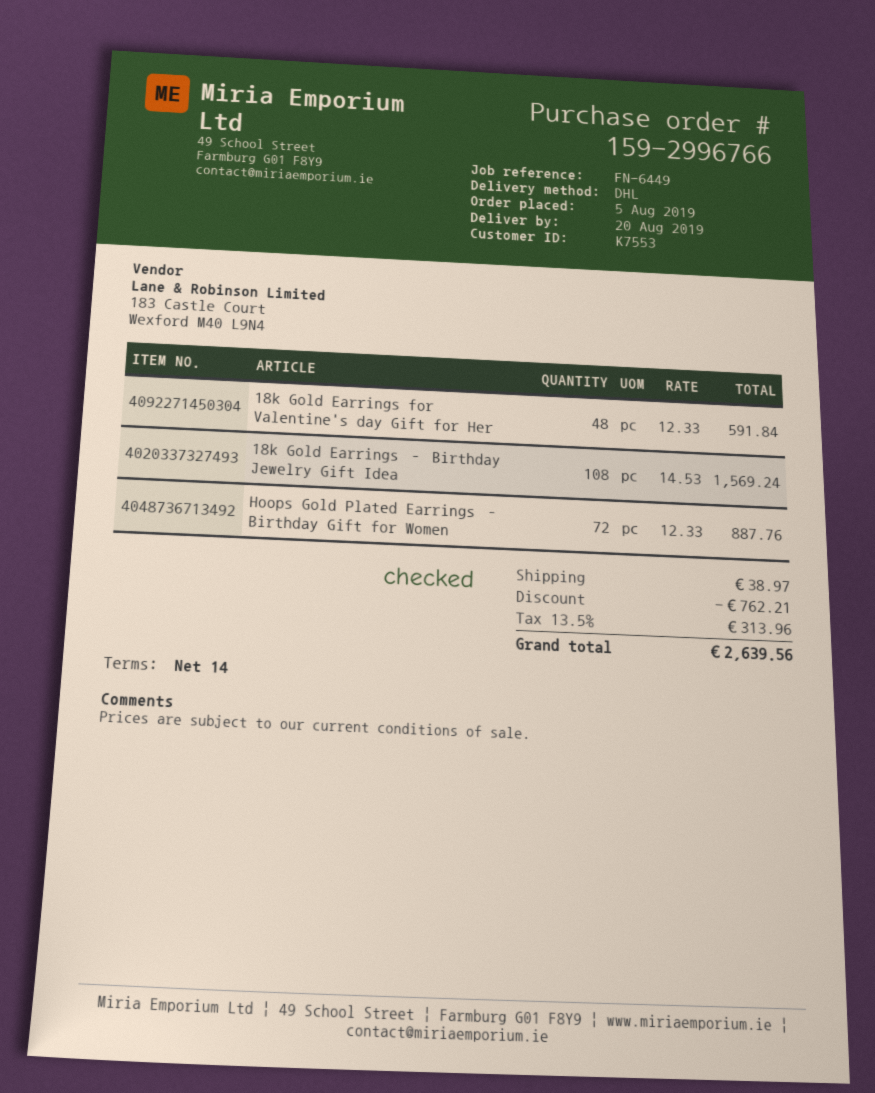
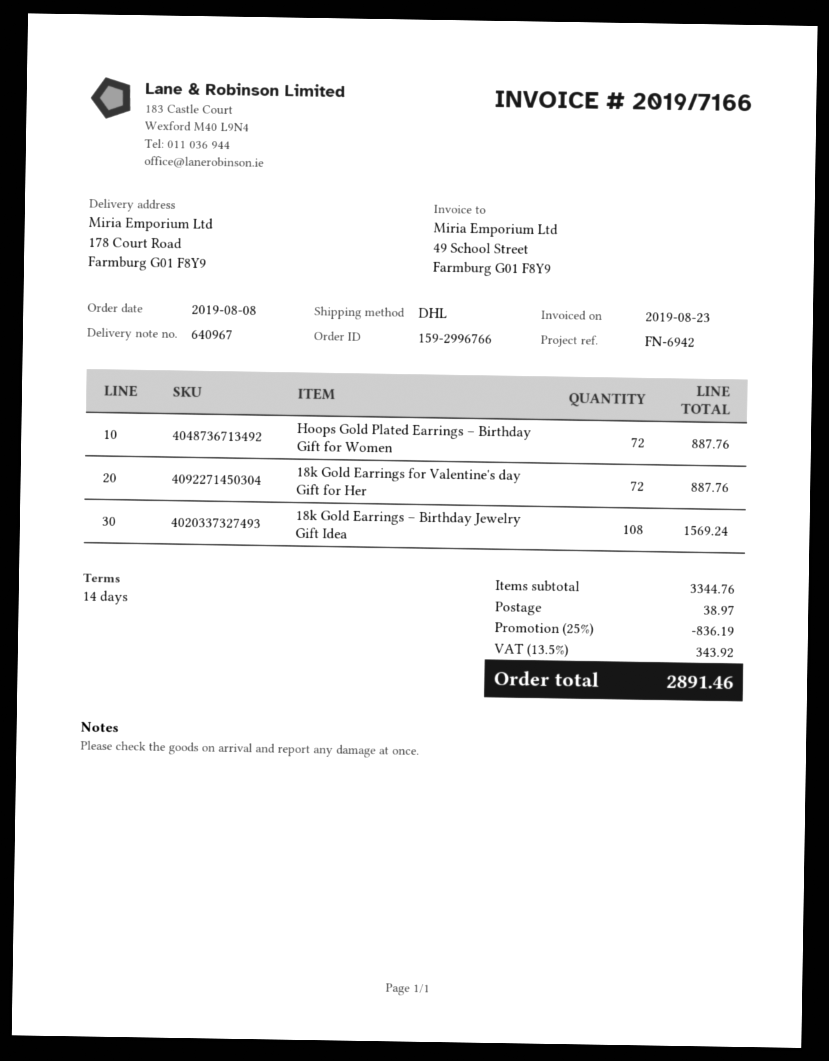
order date: 2019-08-05 -> 2019-08-08
reference: FN-6449 -> FN-6942
18k Gold Earrings for Valentine's day Gift for Her: 48 for 591.84 -> 72 for 887.76
discount: 762.21 -> 836.19
tax: 13.5% = 313.96 -> 13.5% = 343.92
total: 2639.56 -> 2891.46

